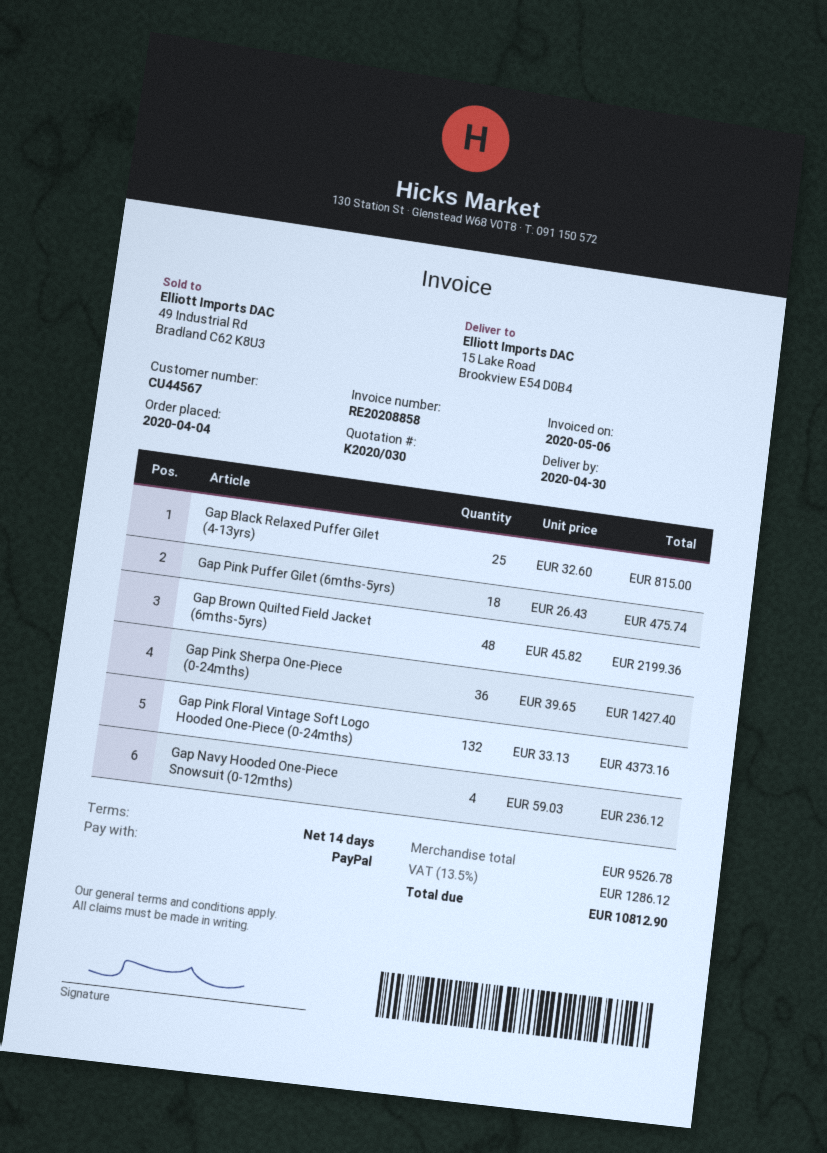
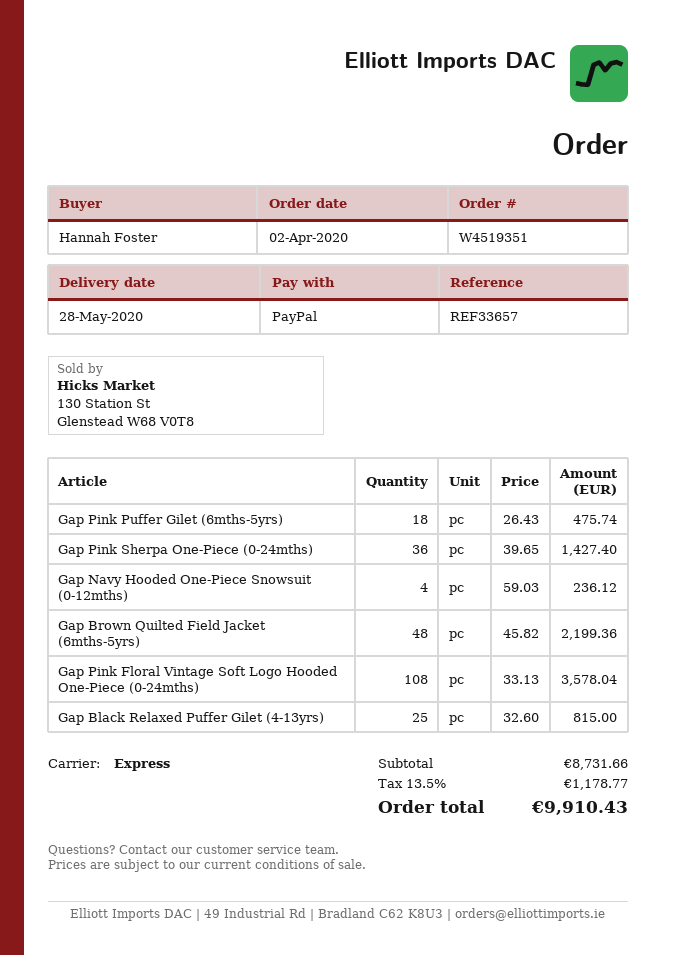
order date: 2020-04-04 -> 2020-04-02
delivery date: 2020-04-30 -> 2020-05-28
Gap Pink Floral Vintage Soft Logo Hooded One-Piece (0-24mths): 132 x 33.13 = 4373.16 -> 108 x 33.13 = 3578.04
subtotal: 9526.78 -> 8731.66
tax: 13.5% = 1286.12 -> 13.5% = 1178.77
total: 10812.90 -> 9910.43

